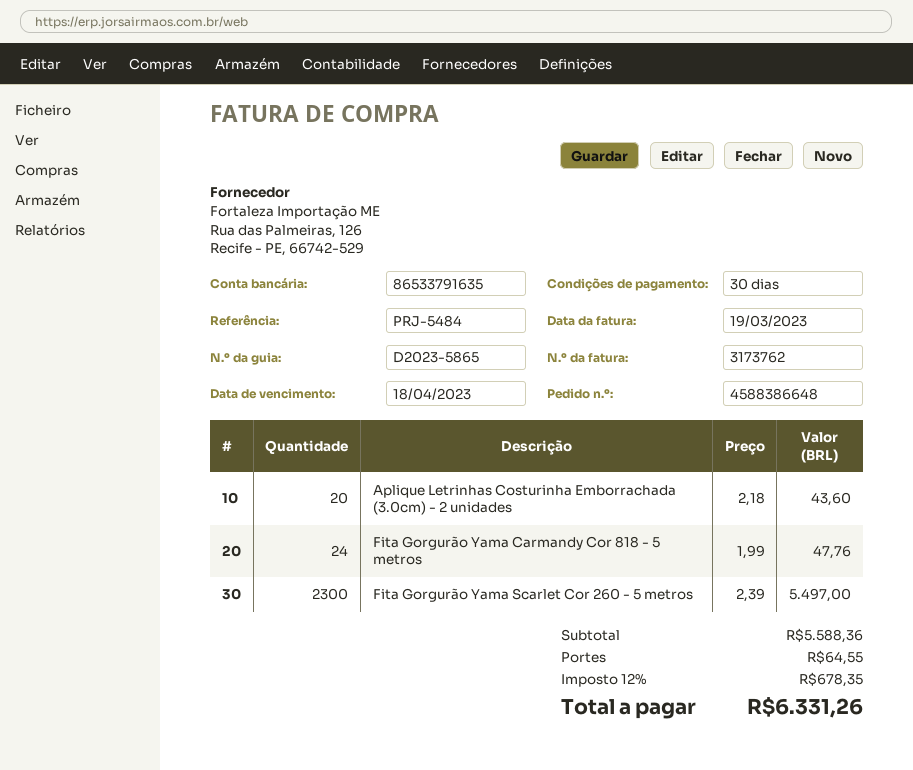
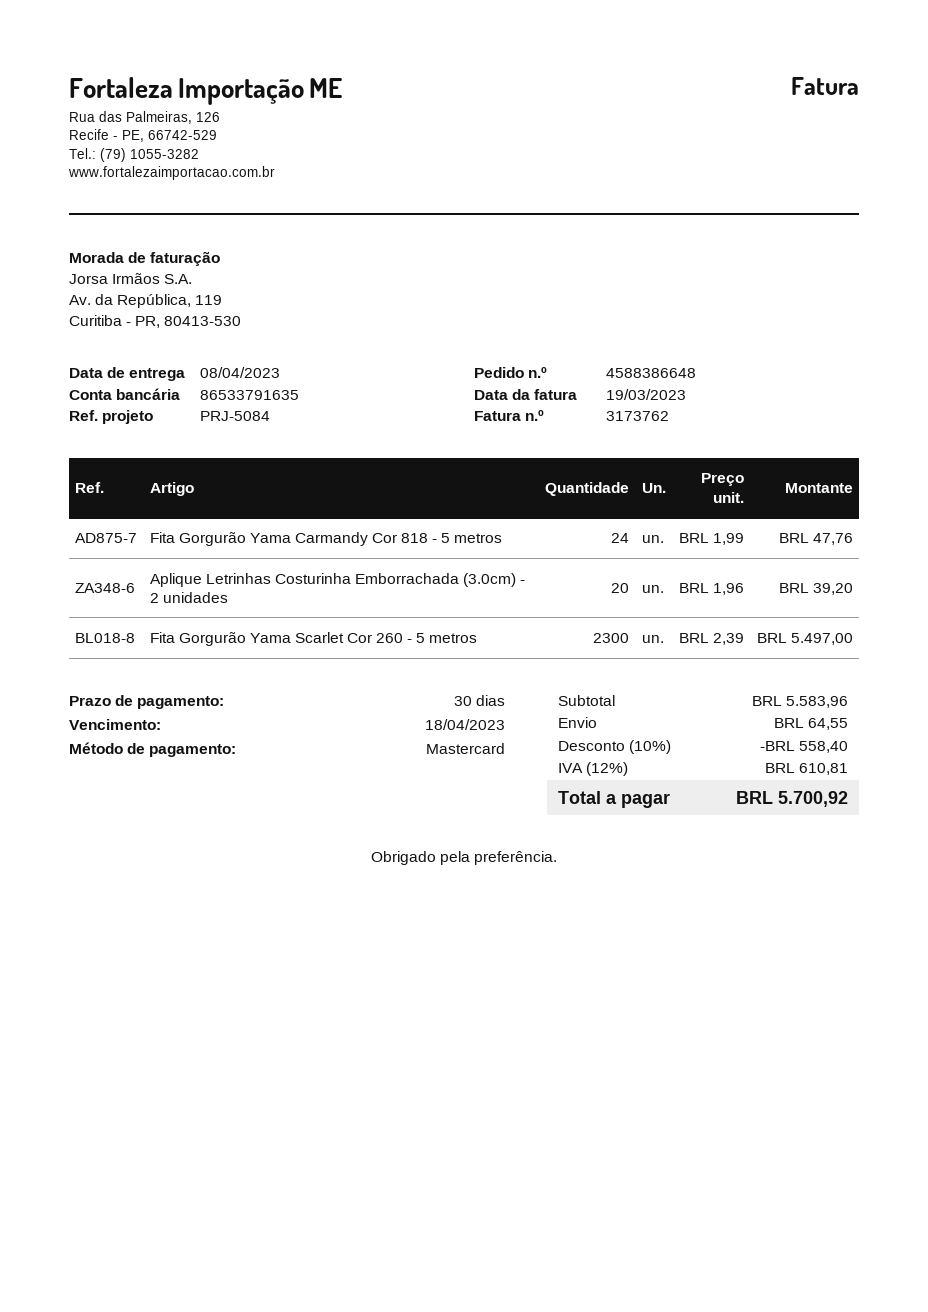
reference: PRJ-5484 -> PRJ-5084
Aplique Letrinhas Costurinha Emborrachada (3.0cm) - 2 unidades: 20 x 2.18 = 43.60 -> 20 x 1.96 = 39.20
subtotal: 5588.36 -> 5583.96
discount: none -> 10% = 558.40
tax: 12% = 678.35 -> 12% = 610.81
total: 6331.26 -> 5700.92

